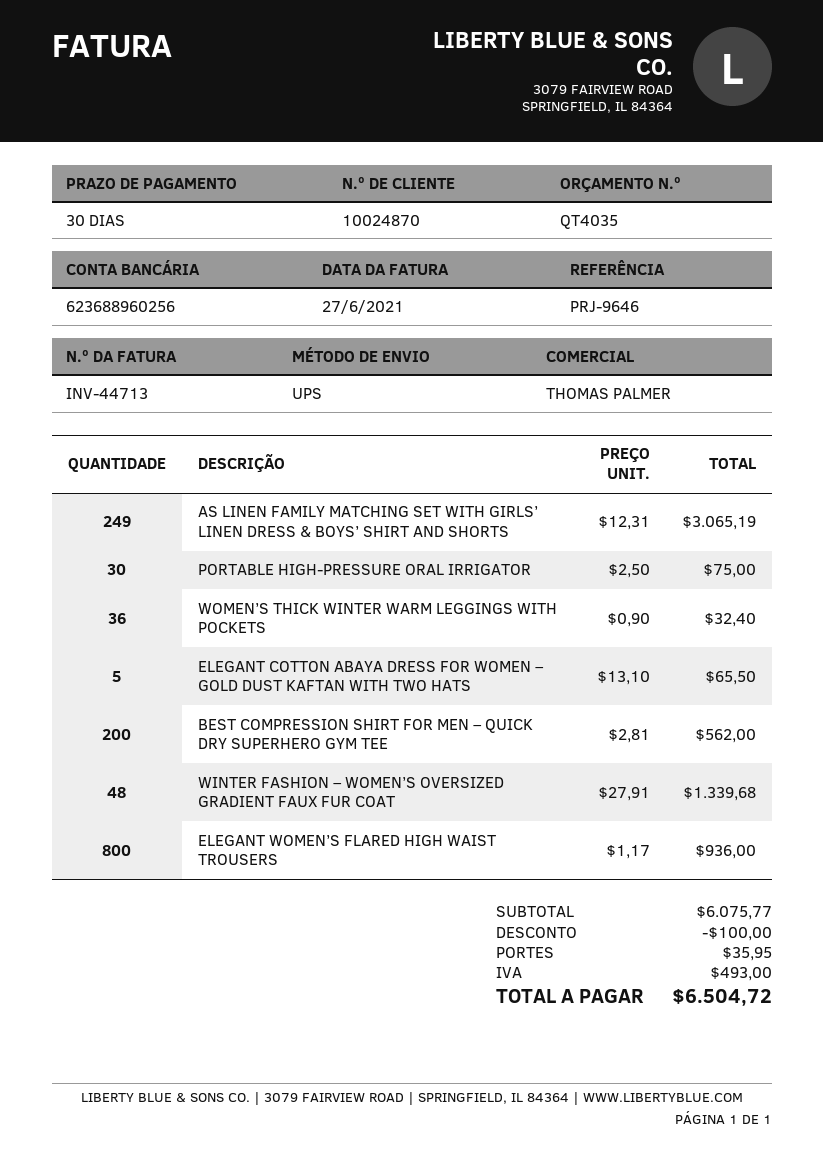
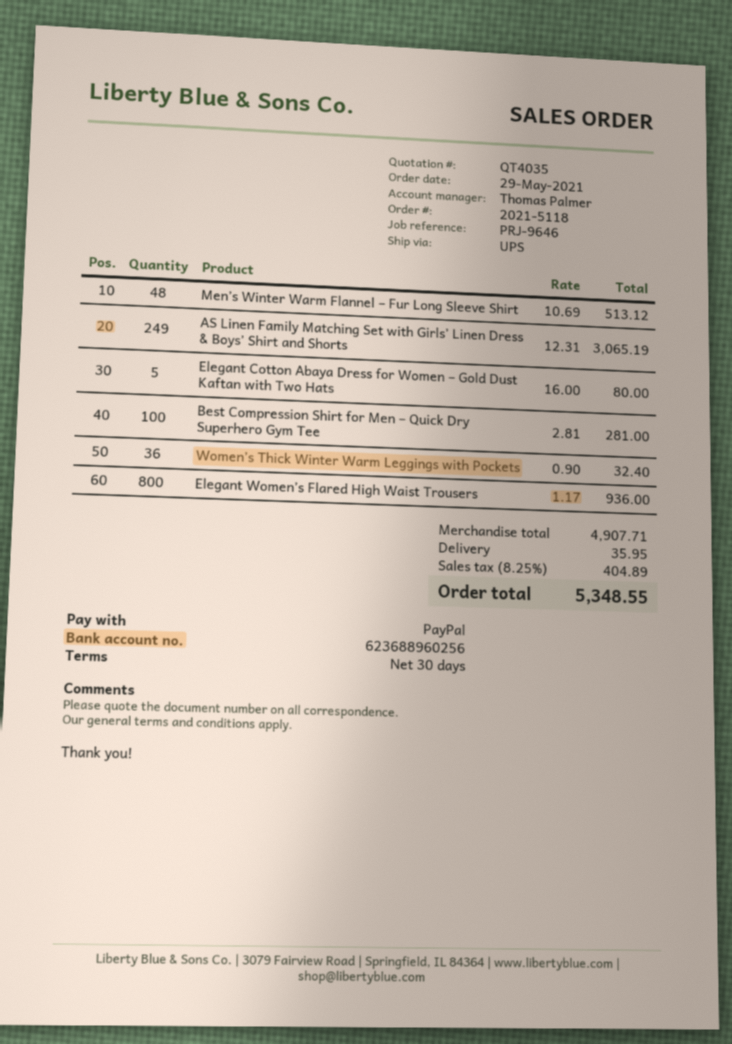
PORTABLE HIGH-PRESSURE ORAL IRRIGATOR: 30 x 2.50 = 75.00 -> none
ELEGANT COTTON ABAYA DRESS FOR WOMEN – GOLD DUST KAFTAN WITH TWO HATS: 5 x 13.10 = 65.50 -> 5 x 16.00 = 80.00
BEST COMPRESSION SHIRT FOR MEN – QUICK DRY SUPERHERO GYM TEE: 200 x 2.81 = 562.00 -> 100 x 2.81 = 281.00
WINTER FASHION – WOMEN’S OVERSIZED GRADIENT FAUX FUR COAT: 48 x 27.91 = 1339.68 -> none
Men’s Winter Warm Flannel – Fur Long Sleeve Shirt: none -> 48 x 10.69 = 513.12
subtotal: 6075.77 -> 4907.71
discount: 100.00 -> none
tax: 493.00 -> 404.89
total: 6504.72 -> 5348.55

